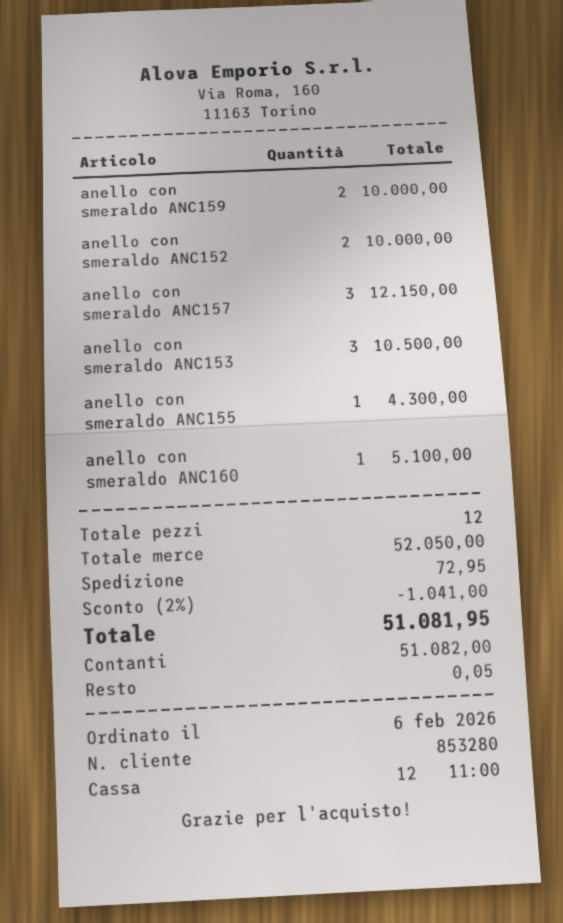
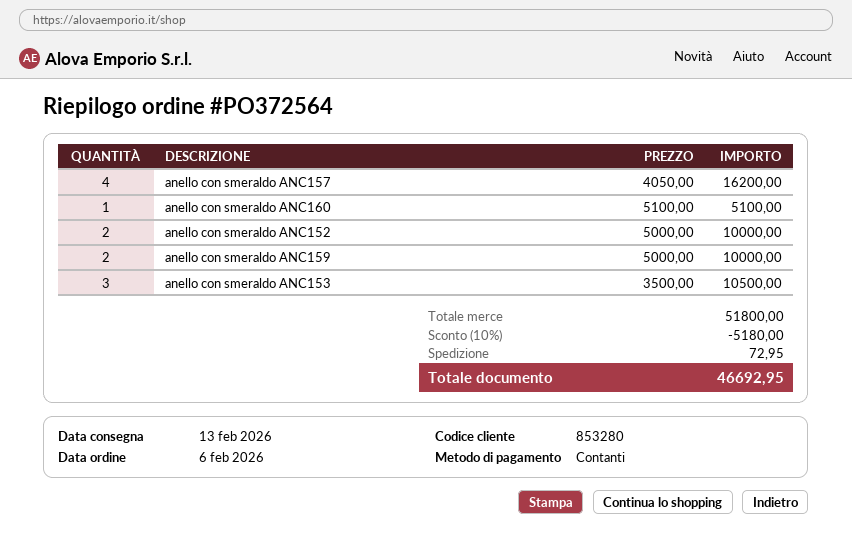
anello con smeraldo ANC157: 3 for 12150.00 -> 4 for 16200.00
anello con smeraldo ANC155: 1 for 4300.00 -> none
subtotal: 52050.00 -> 51800.00
discount: 2% = 1041.00 -> 10% = 5180.00
total: 51081.95 -> 46692.95

